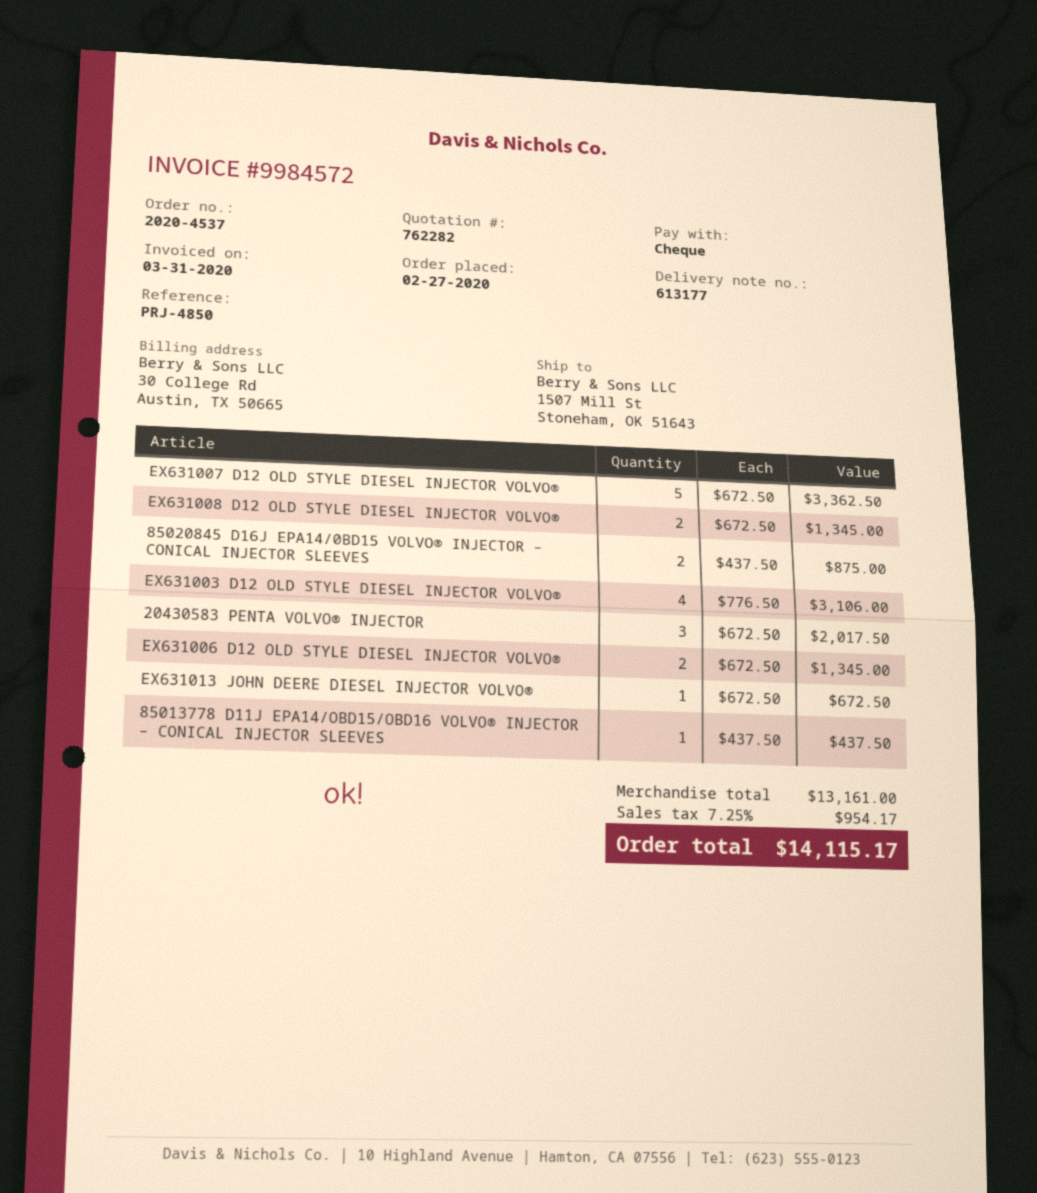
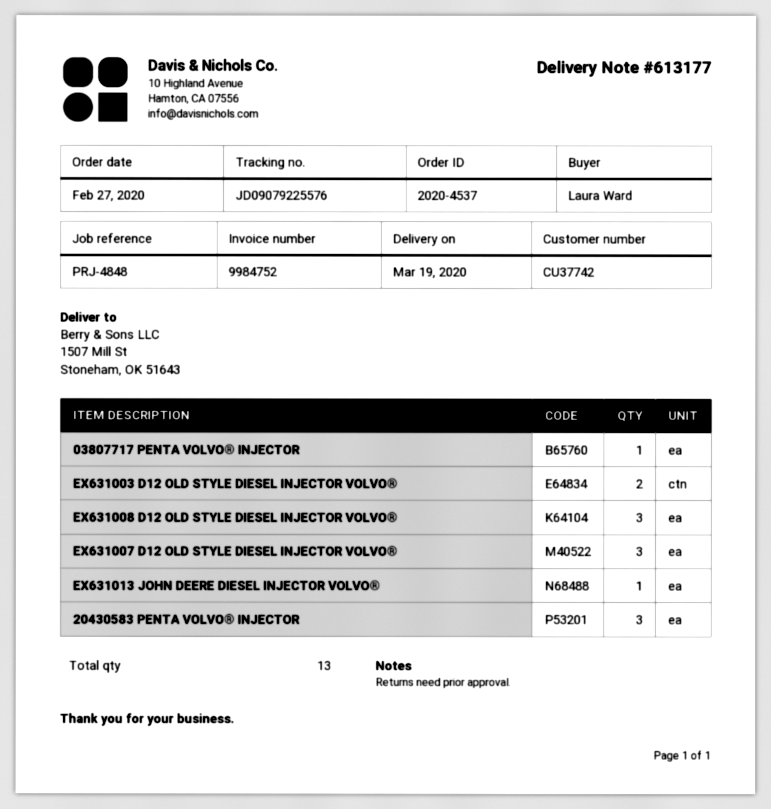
invoice number: 9984572 -> 9984752
reference: PRJ-4850 -> PRJ-4848
EX631007 D12 OLD STYLE DIESEL INJECTOR VOLVO®: 5 -> 3
EX631008 D12 OLD STYLE DIESEL INJECTOR VOLVO®: 2 -> 3
85020845 D16J EPA14/0BD15 VOLVO® INJECTOR – CONICAL INJECTOR SLEEVES: 2 -> none
EX631003 D12 OLD STYLE DIESEL INJECTOR VOLVO®: 4 -> 2
EX631006 D12 OLD STYLE DIESEL INJECTOR VOLVO®: 2 -> none
85013778 D11J EPA14/OBD15/OBD16 VOLVO® INJECTOR – CONICAL INJECTOR SLEEVES: 1 -> none
03807717 PENTA VOLVO® INJECTOR: none -> 1

